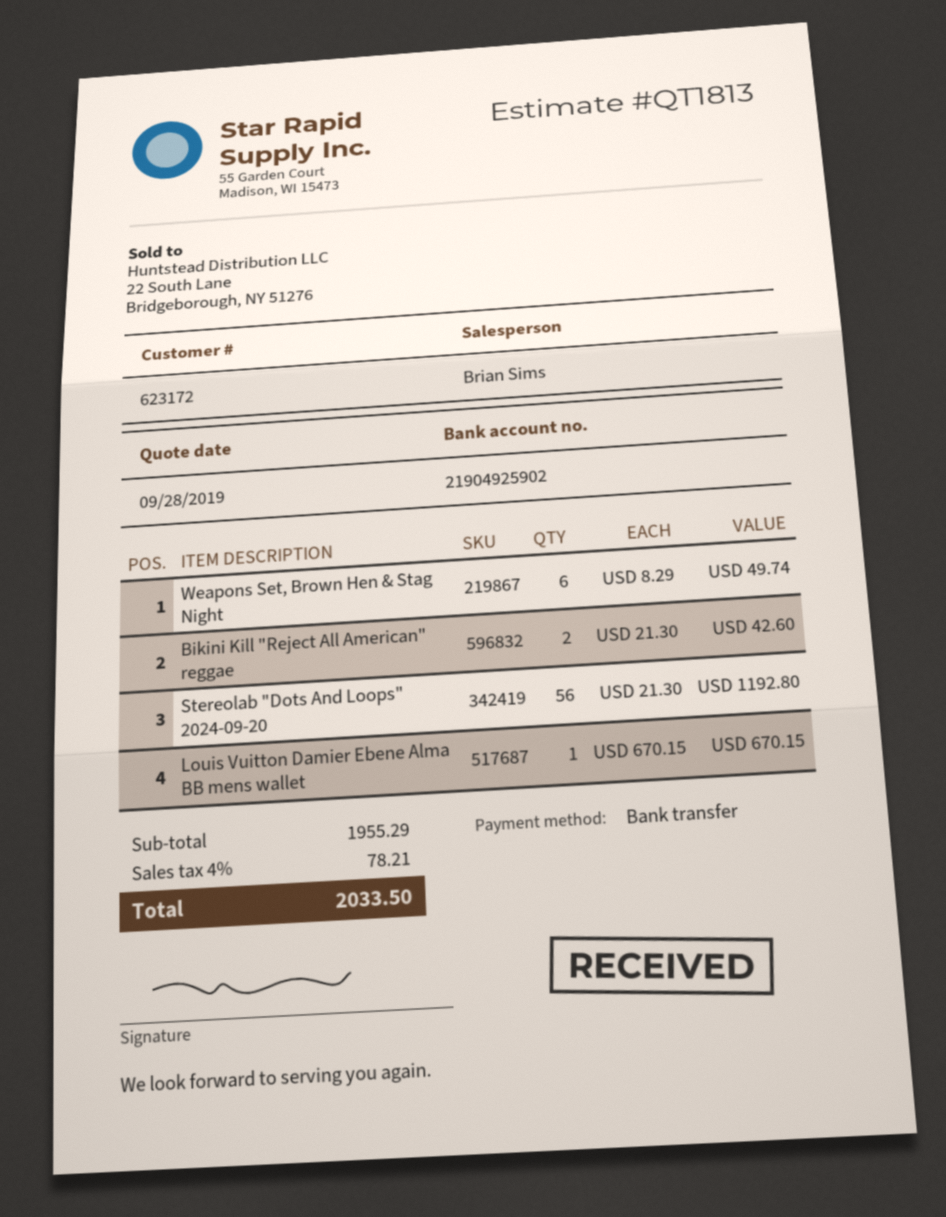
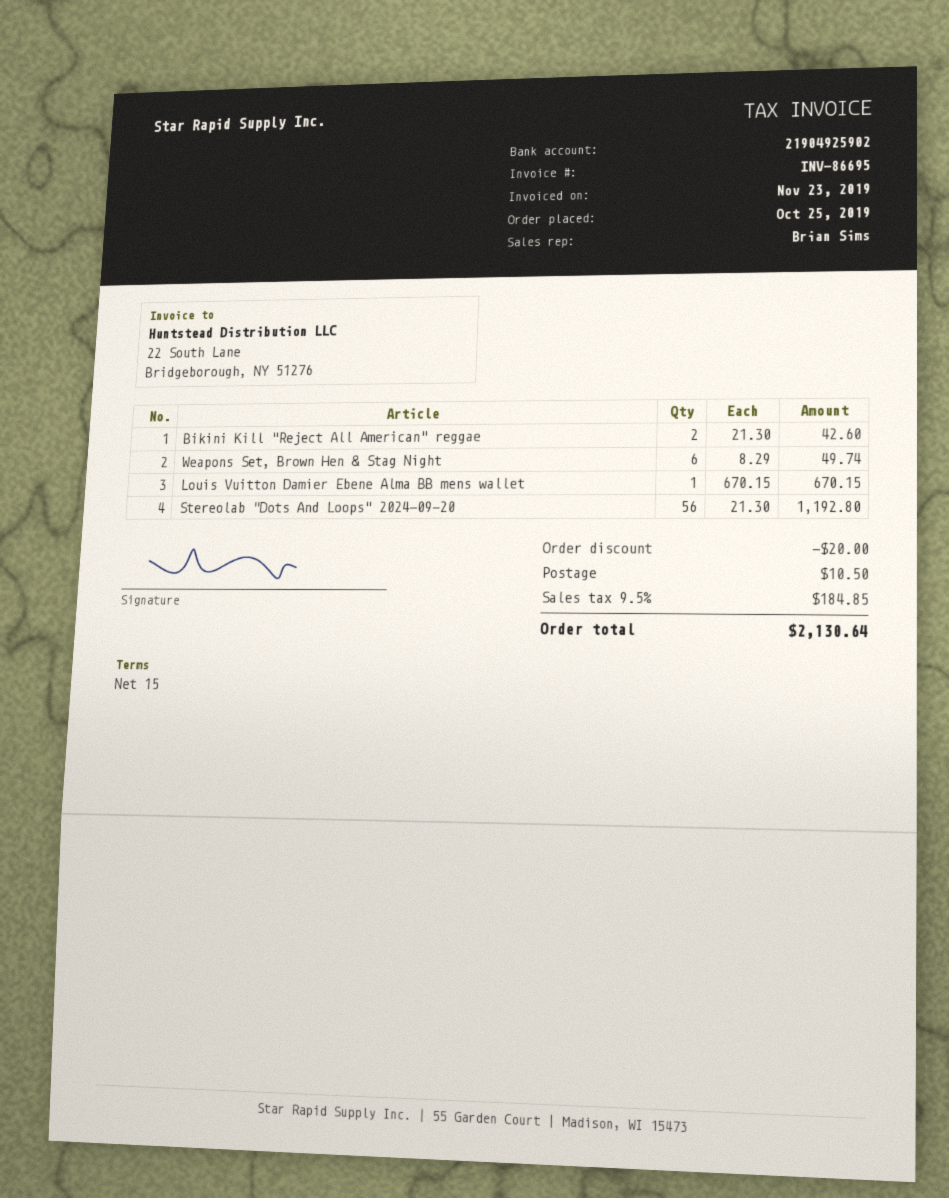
discount: none -> 20.00
shipping: none -> 10.50
tax: 4% = 78.21 -> 9.5% = 184.85
total: 2033.50 -> 2130.64

